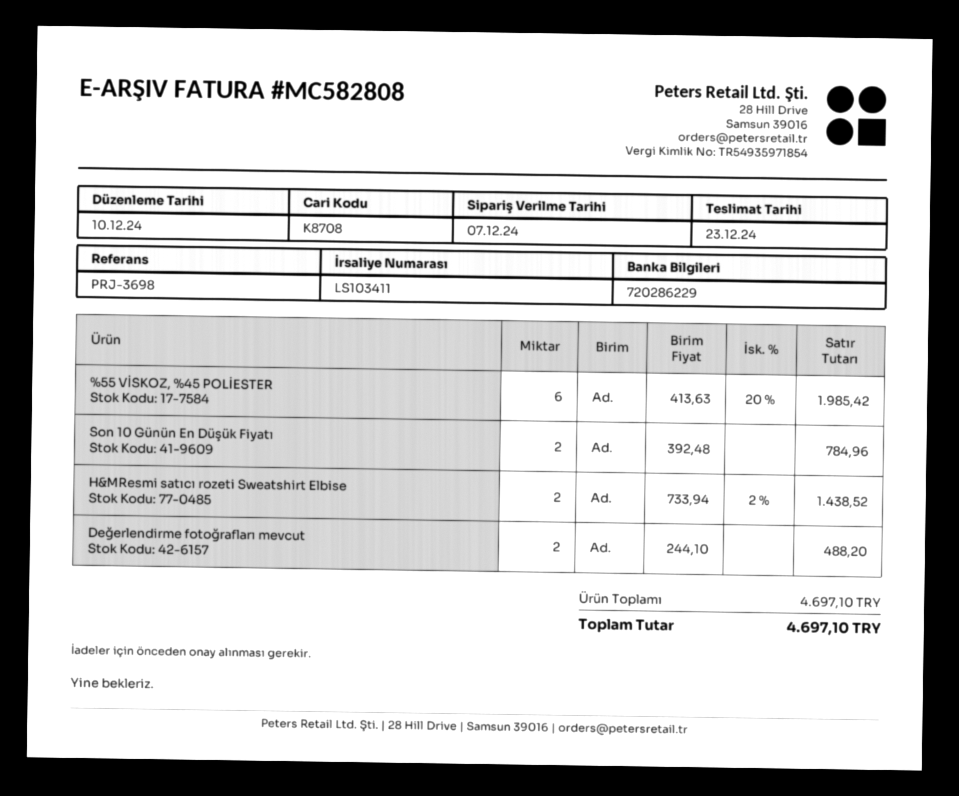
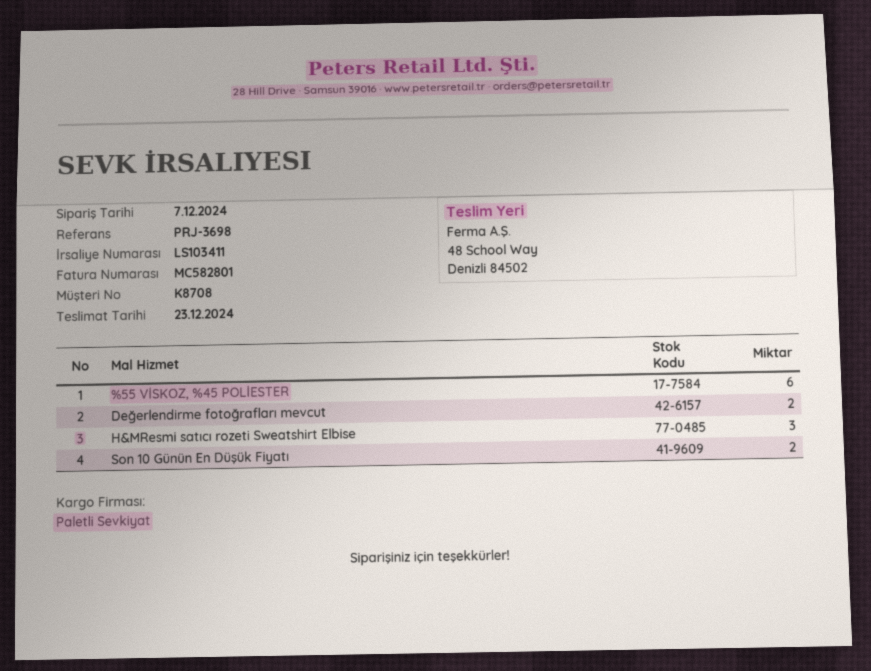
invoice number: MC582808 -> MC582801
H&MResmi satıcı rozeti Sweatshirt Elbise: 2 -> 3

